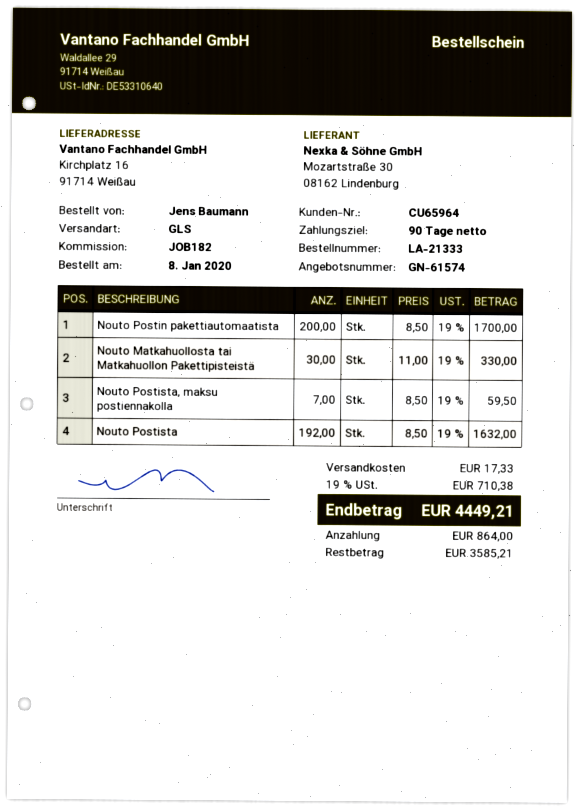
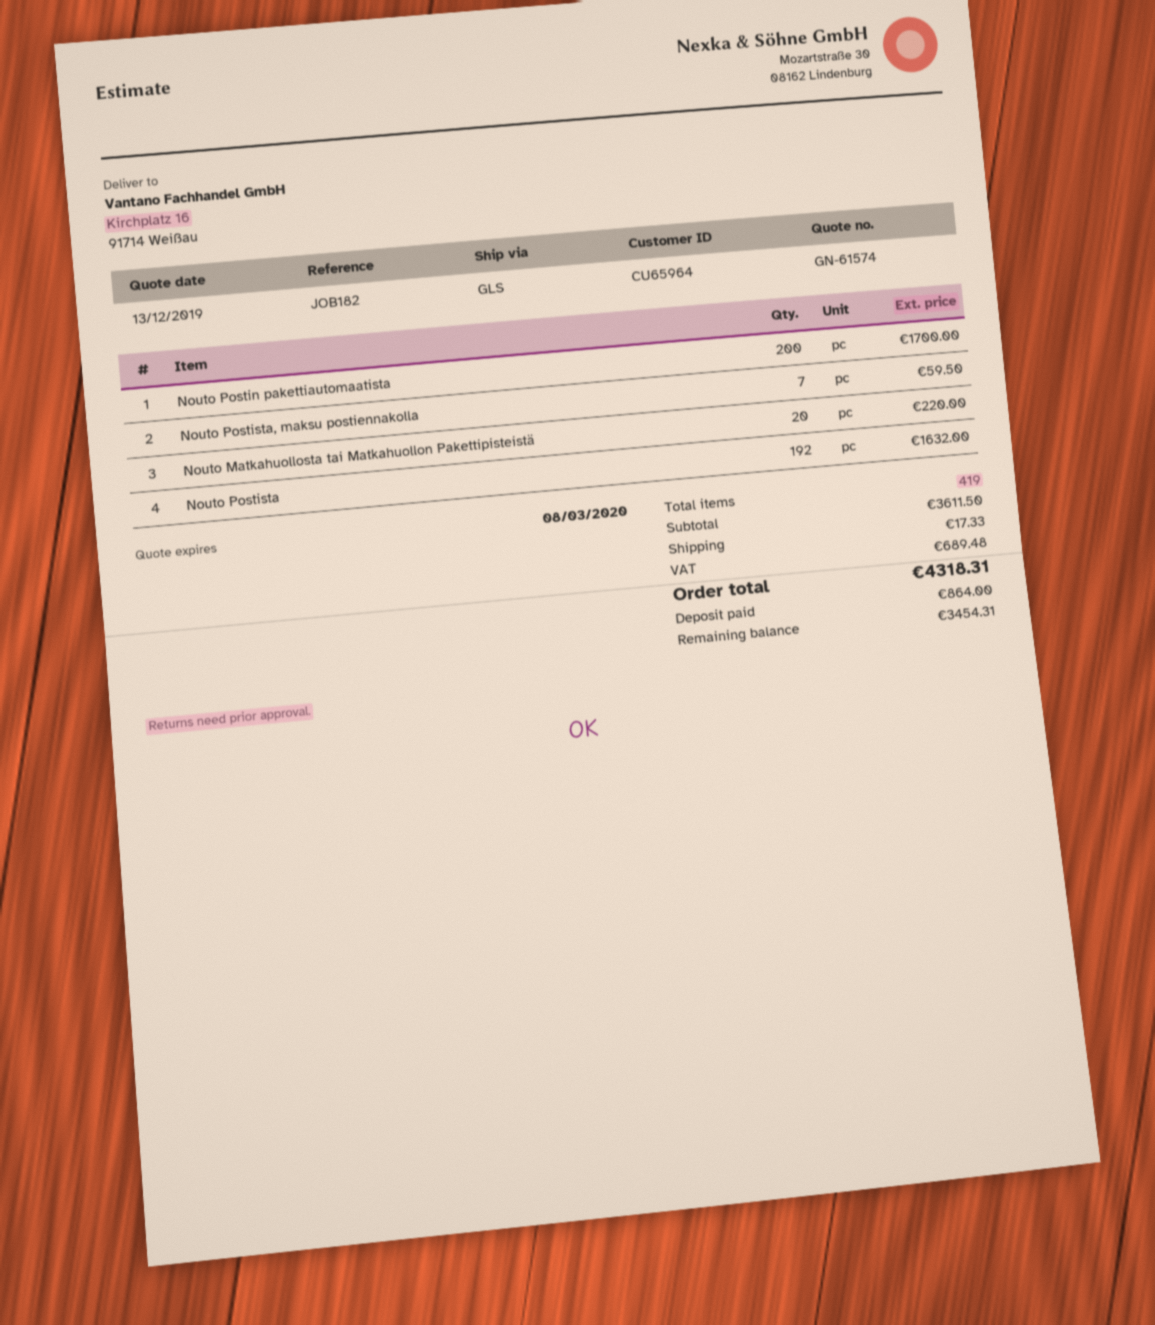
Nouto Matkahuollosta tai Matkahuollon Pakettipisteistä: 30 for 330.00 -> 20 for 220.00
tax: 710.38 -> 689.48
total: 4449.21 -> 4318.31
balance: 3585.21 -> 3454.31

